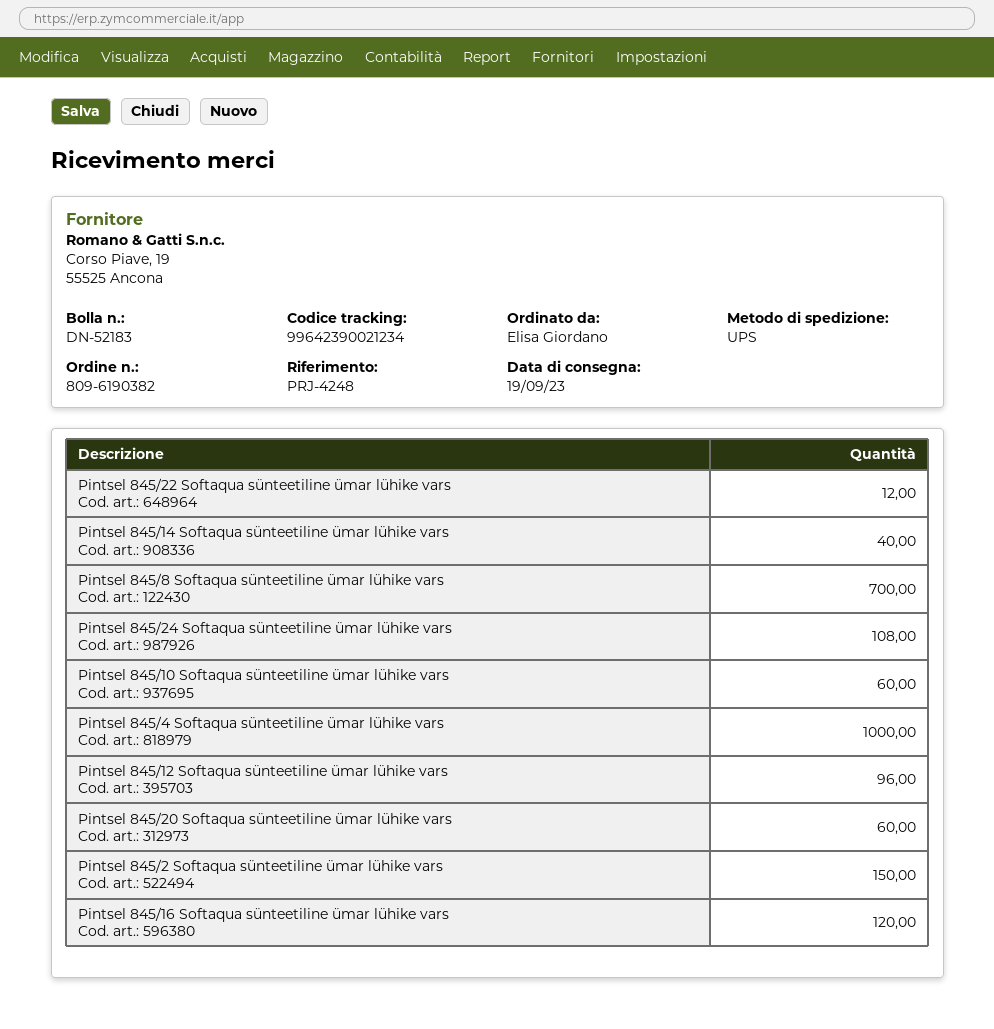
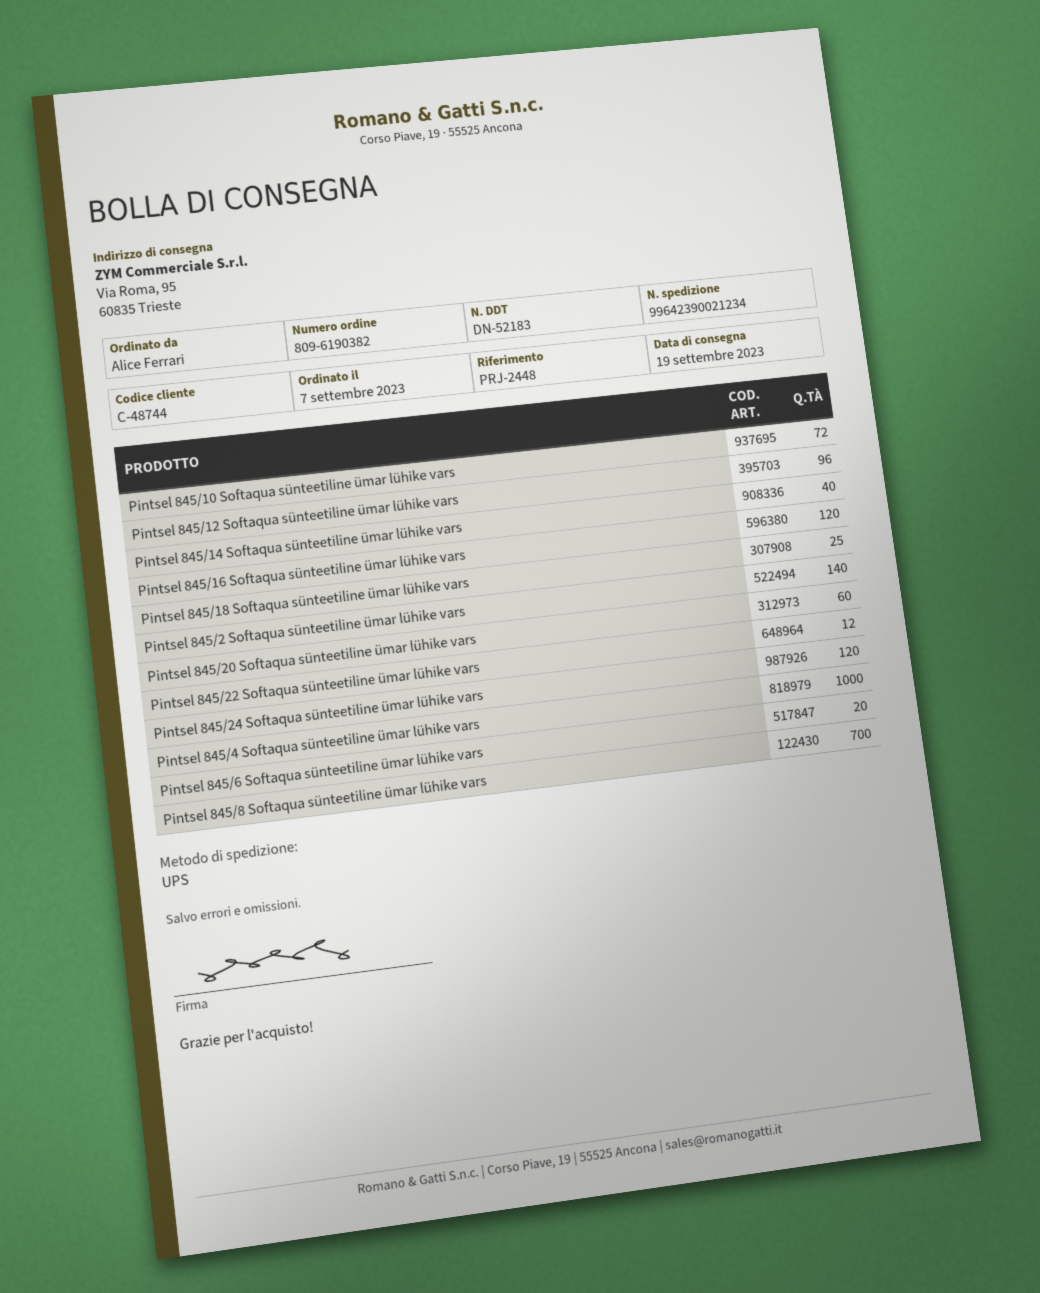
reference: PRJ-4248 -> PRJ-2448
ordered by: Elisa Giordano -> Alice Ferrari
Pintsel 845/24 Softaqua sünteetiline ümar lühike vars: 108 -> 120
Pintsel 845/10 Softaqua sünteetiline ümar lühike vars: 60 -> 72
Pintsel 845/2 Softaqua sünteetiline ümar lühike vars: 150 -> 140
Pintsel 845/18 Softaqua sünteetiline ümar lühike vars: none -> 25
Pintsel 845/6 Softaqua sünteetiline ümar lühike vars: none -> 20

